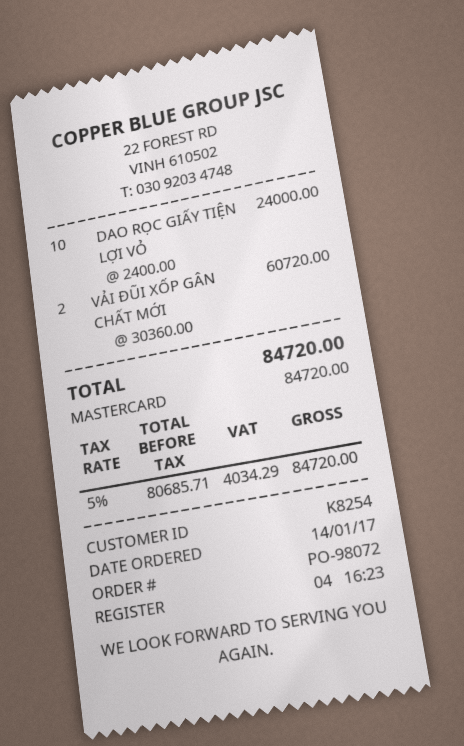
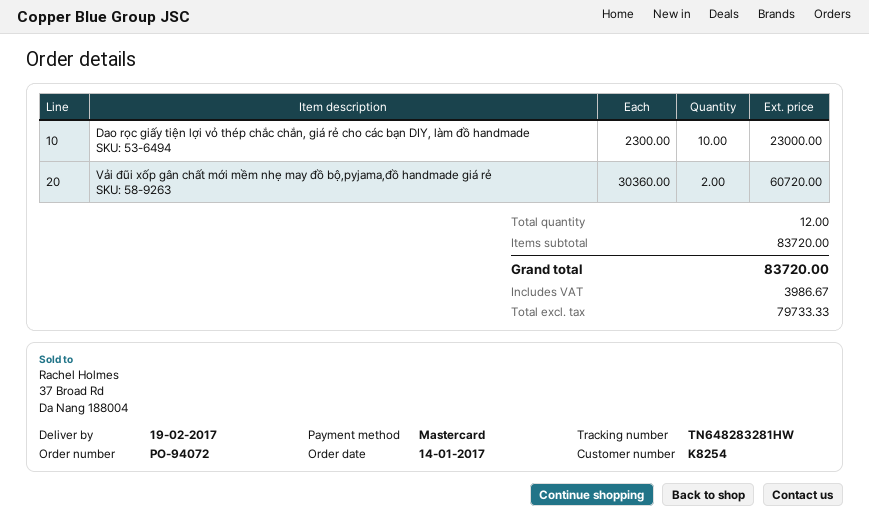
order number: PO-98072 -> PO-94072
DAO RỌC GIẤY TIỆN LỢI VỎ: 10 x 2400.00 = 24000.00 -> 10 x 2300.00 = 23000.00
net: 80685.71 -> 79733.33
tax: 4034.29 -> 3986.67
total: 84720.00 -> 83720.00

